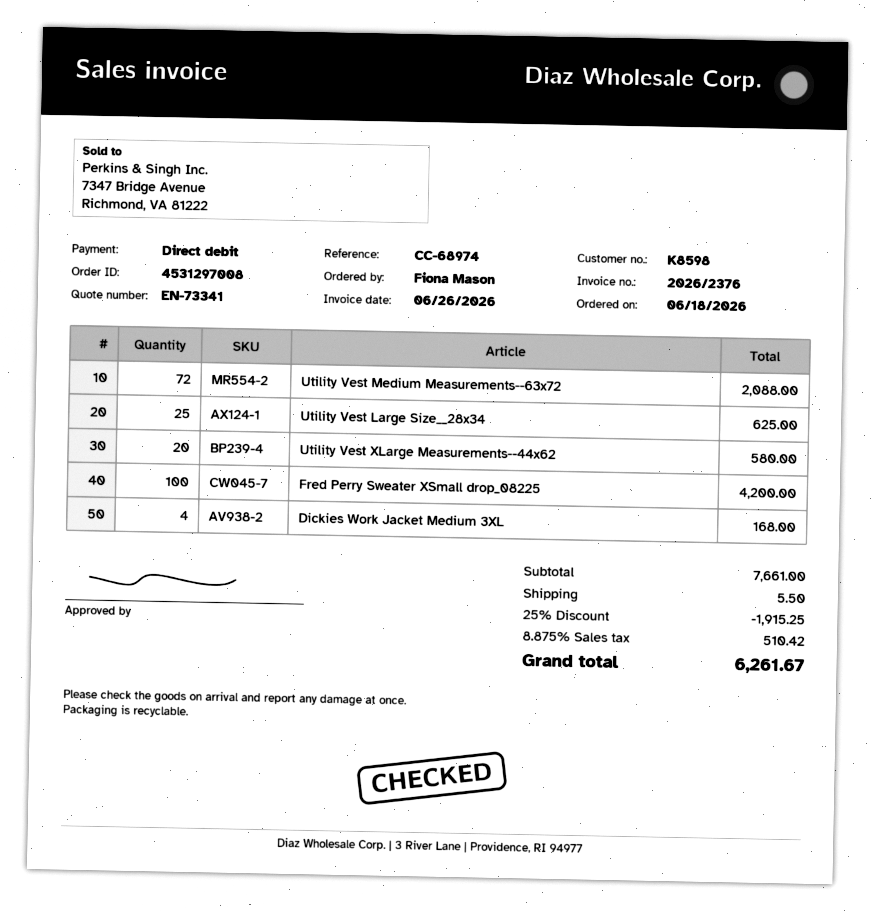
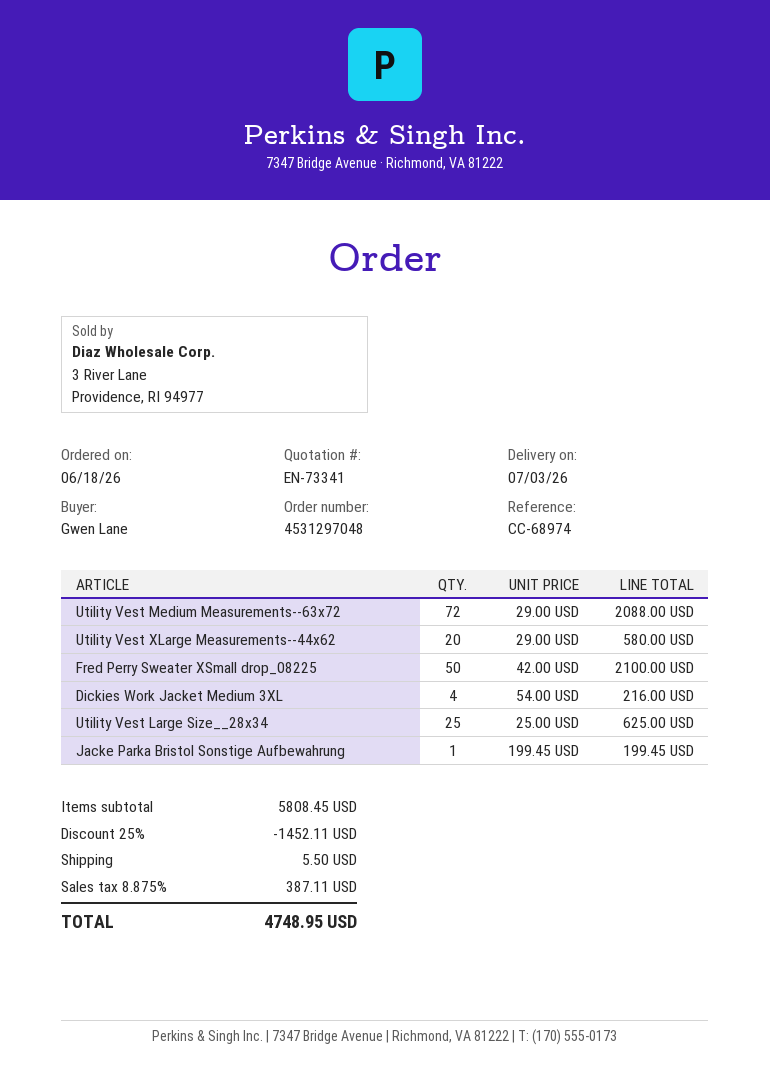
order number: 4531297008 -> 4531297048
ordered by: Fiona Mason -> Gwen Lane
Fred Perry Sweater XSmall drop_08225: 100 for 4200.00 -> 50 for 2100.00
Dickies Work Jacket Medium 3XL: 4 for 168.00 -> 4 for 216.00
Jacke Parka Bristol Sonstige Aufbewahrung: none -> 1 for 199.45
subtotal: 7661.00 -> 5808.45
discount: 25% = 1915.25 -> 25% = 1452.11
tax: 8.875% = 510.42 -> 8.875% = 387.11
total: 6261.67 -> 4748.95

